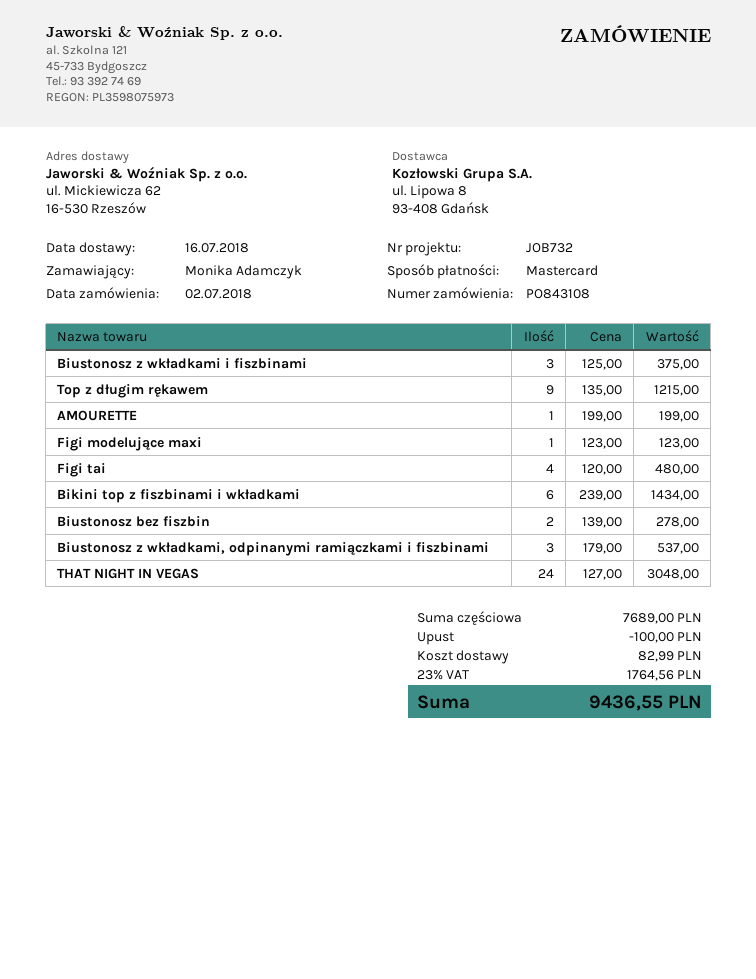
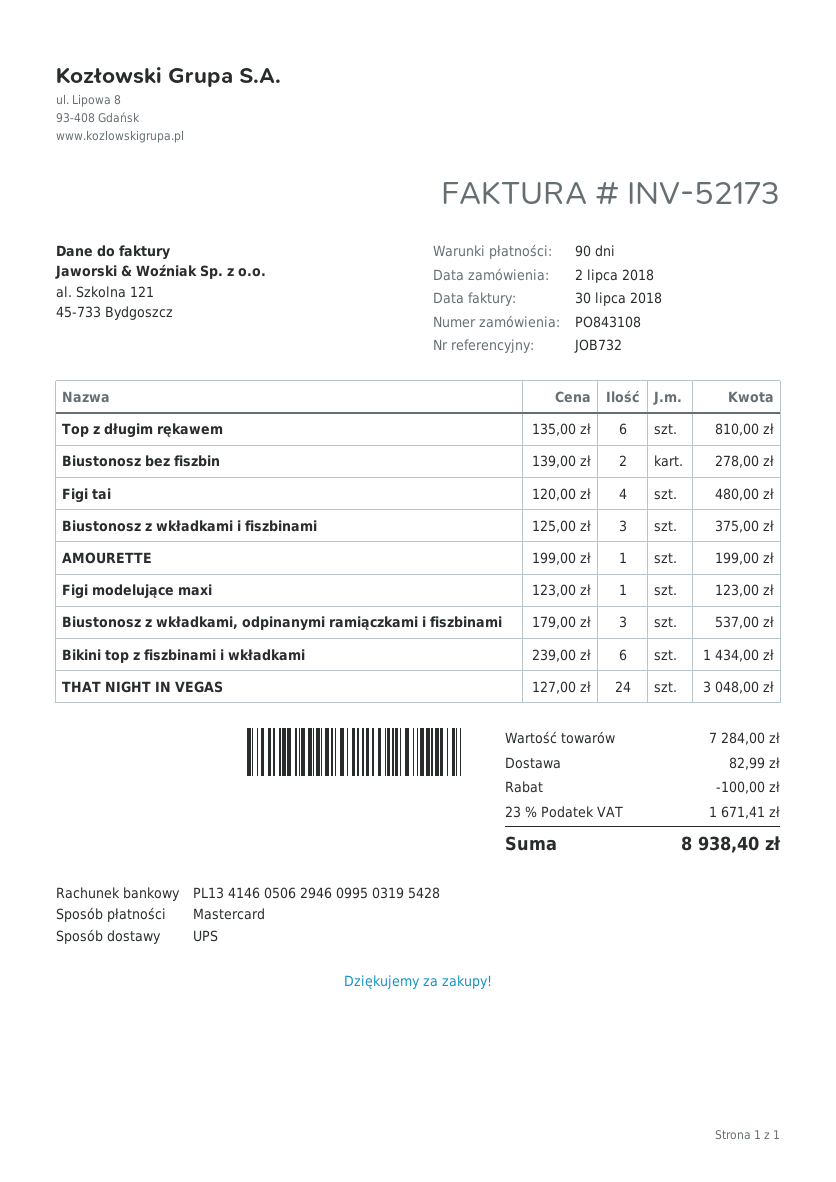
Top z długim rękawem: 9 x 135.00 = 1215.00 -> 6 x 135.00 = 810.00
subtotal: 7689.00 -> 7284.00
tax: 23% = 1764.56 -> 23% = 1671.41
total: 9436.55 -> 8938.40

